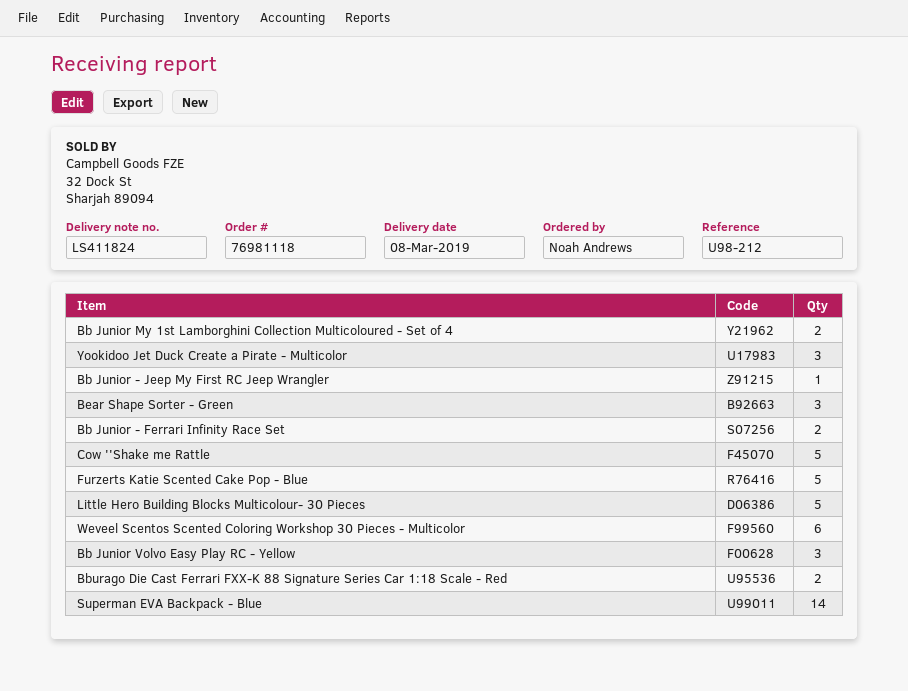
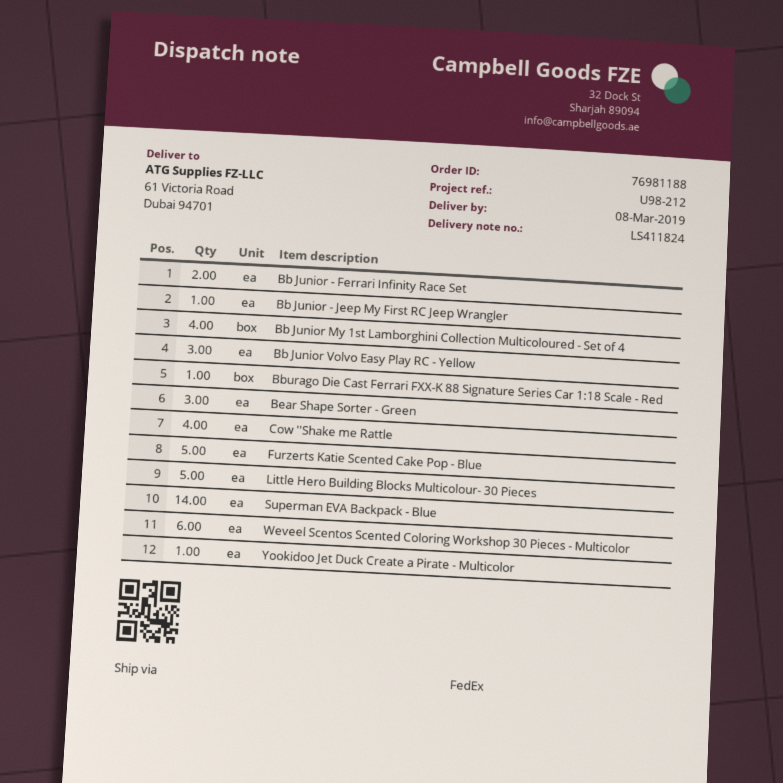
order number: 76981118 -> 76981188
Bb Junior My 1st Lamborghini Collection Multicoloured - Set of 4: 2 -> 4
Yookidoo Jet Duck Create a Pirate - Multicolor: 3 -> 1
Cow ''Shake me Rattle: 5 -> 4
Bburago Die Cast Ferrari FXX-K 88 Signature Series Car 1:18 Scale - Red: 2 -> 1

